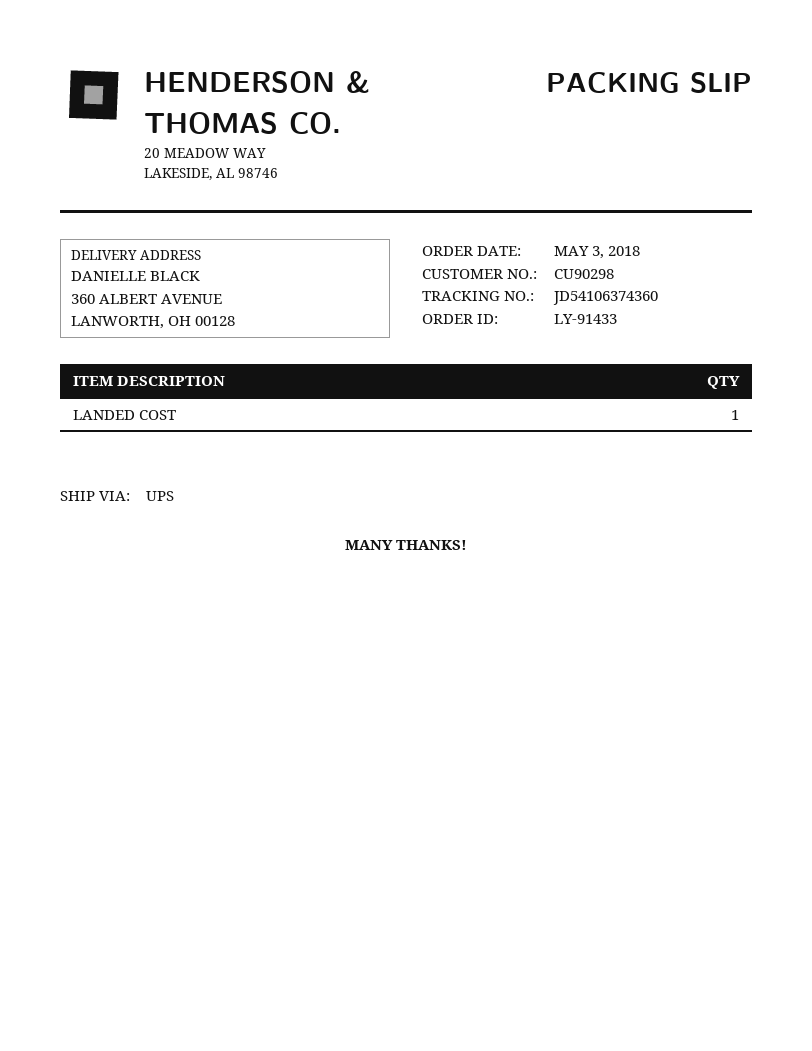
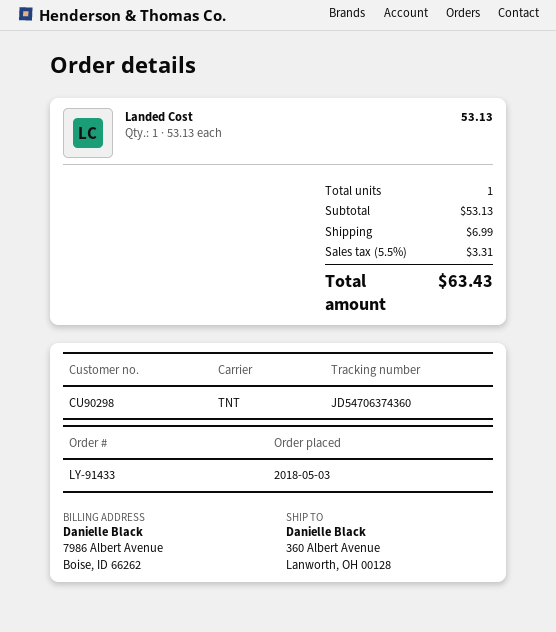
shipping method: UPS -> TNT
tracking number: JD54106374360 -> JD54706374360

